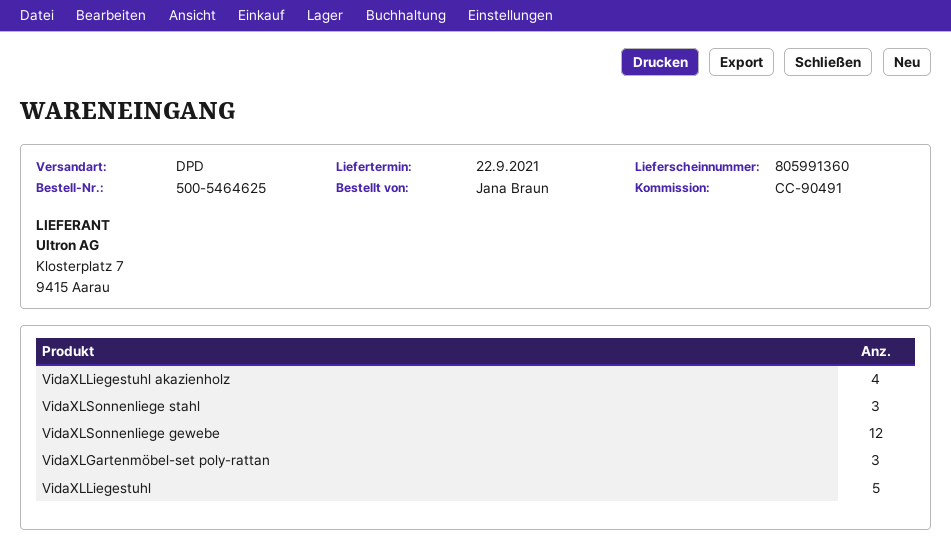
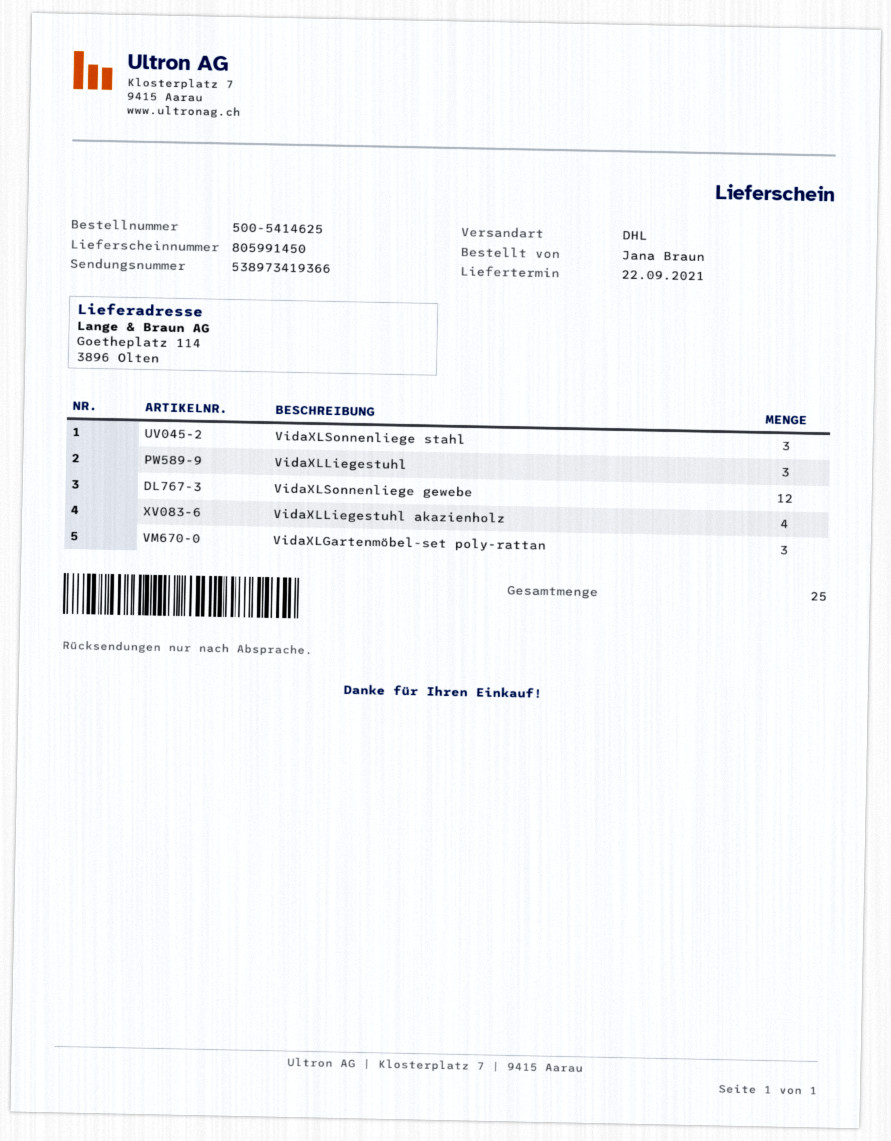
order number: 500-5464625 -> 500-5414625
delivery note number: 805991360 -> 805991450
shipping method: DPD -> DHL
VidaXLLiegestuhl: 5 -> 3

